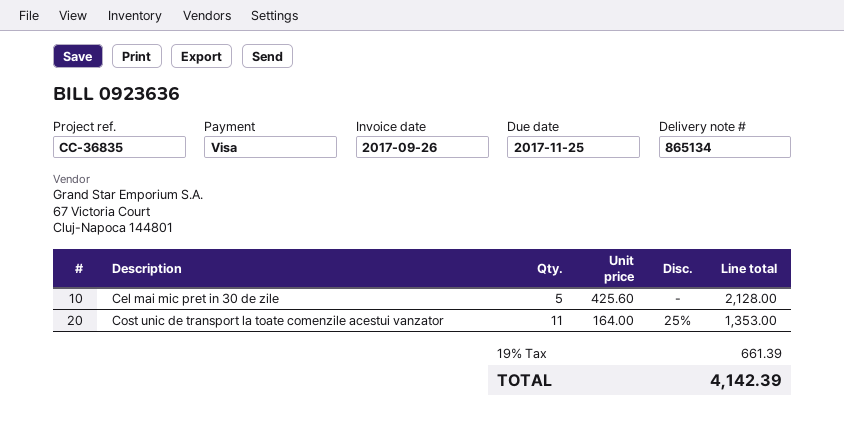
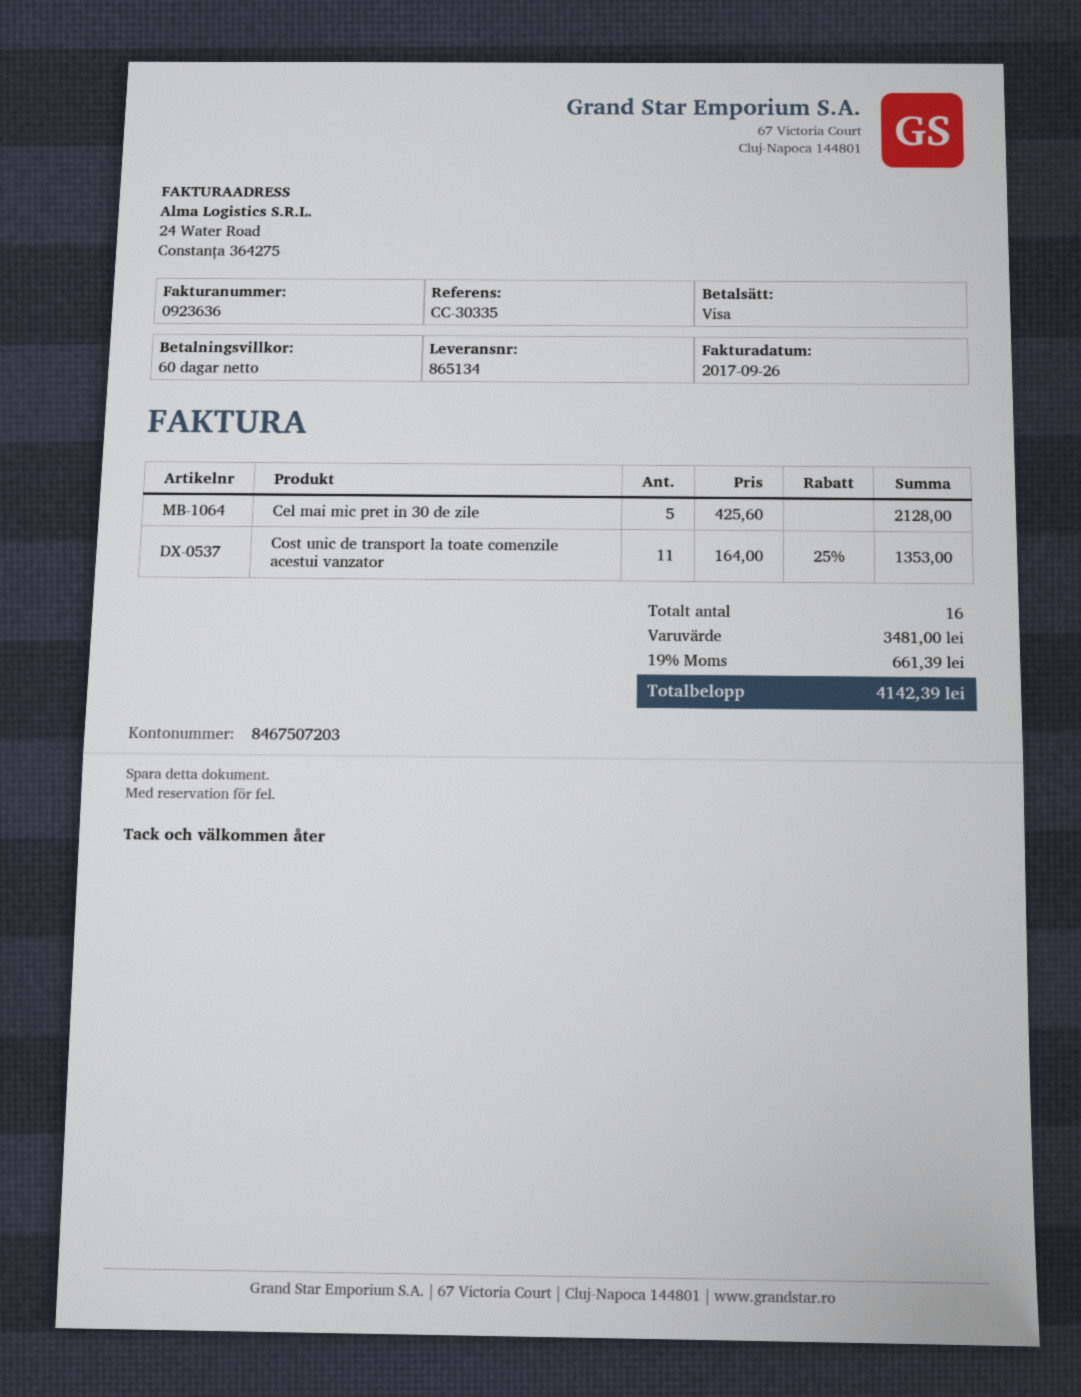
reference: CC-36835 -> CC-30335

